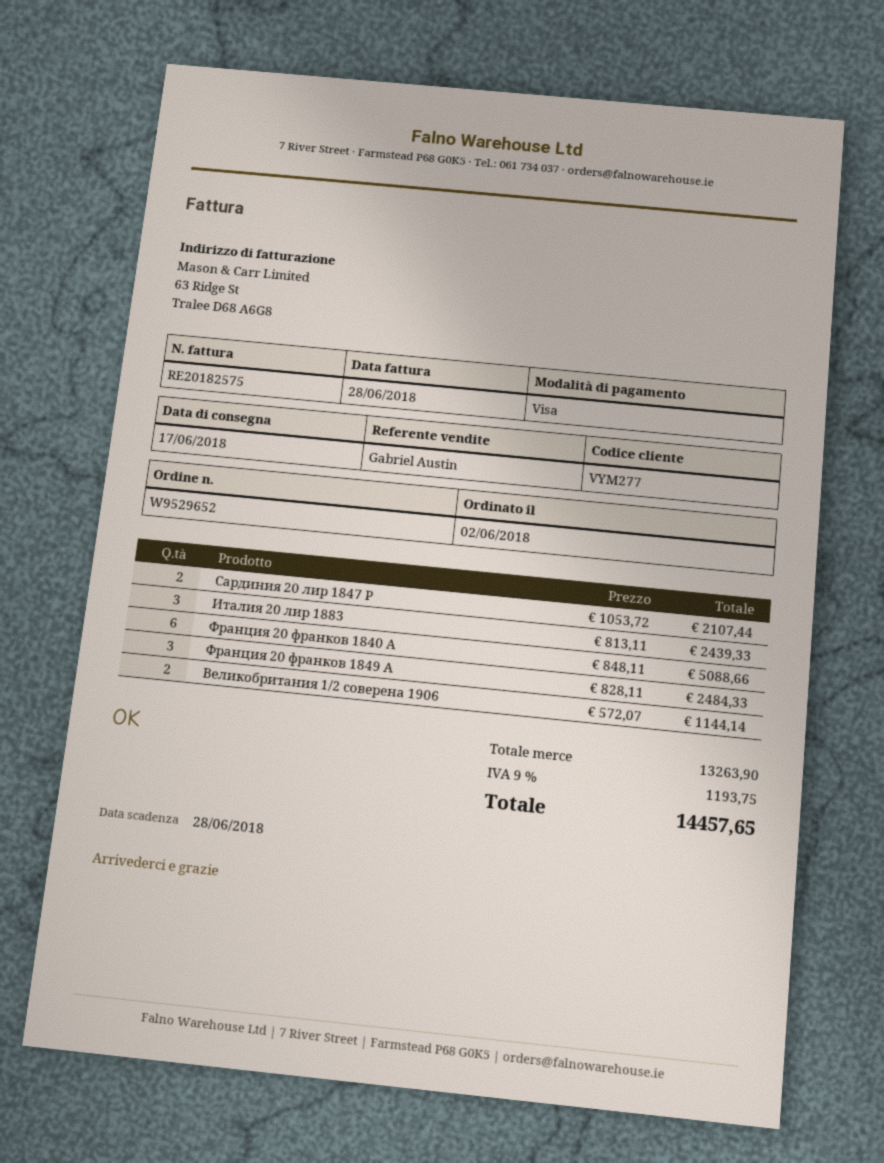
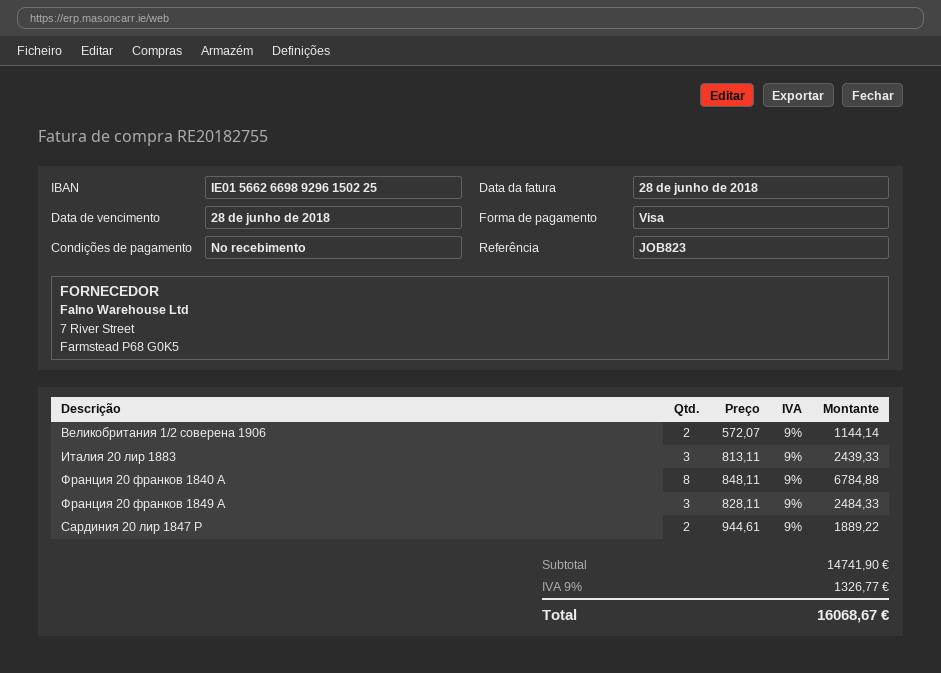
invoice number: RE20182575 -> RE20182755
Сардиния 20 лир 1847 Р: 2 x 1053.72 = 2107.44 -> 2 x 944.61 = 1889.22
Франция 20 франков 1840 А: 6 x 848.11 = 5088.66 -> 8 x 848.11 = 6784.88
subtotal: 13263.90 -> 14741.90
tax: 9% = 1193.75 -> 9% = 1326.77
total: 14457.65 -> 16068.67

